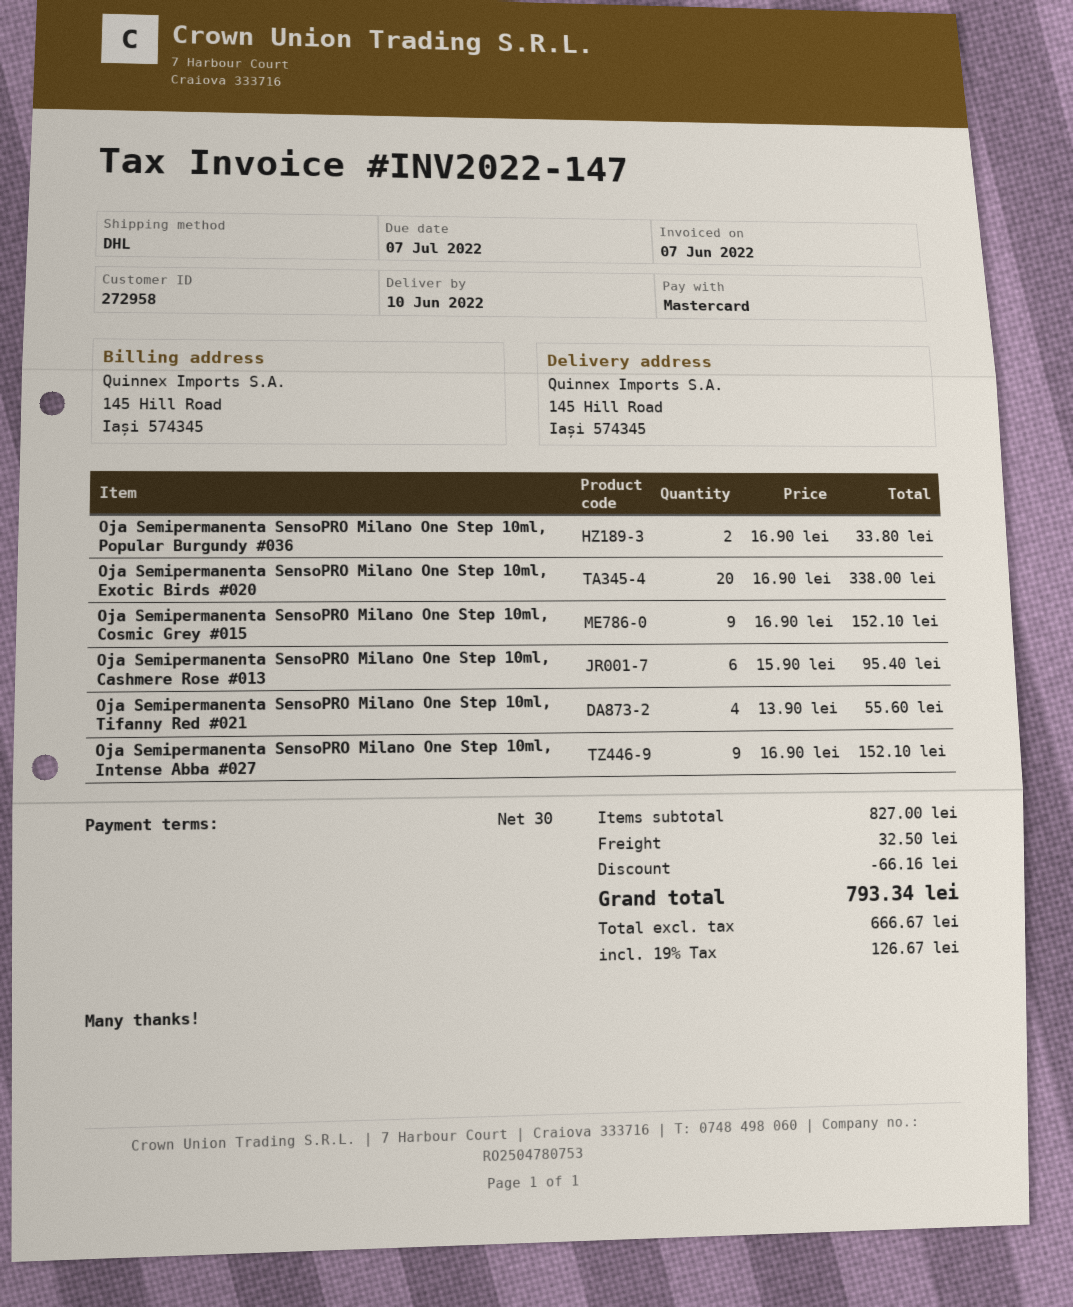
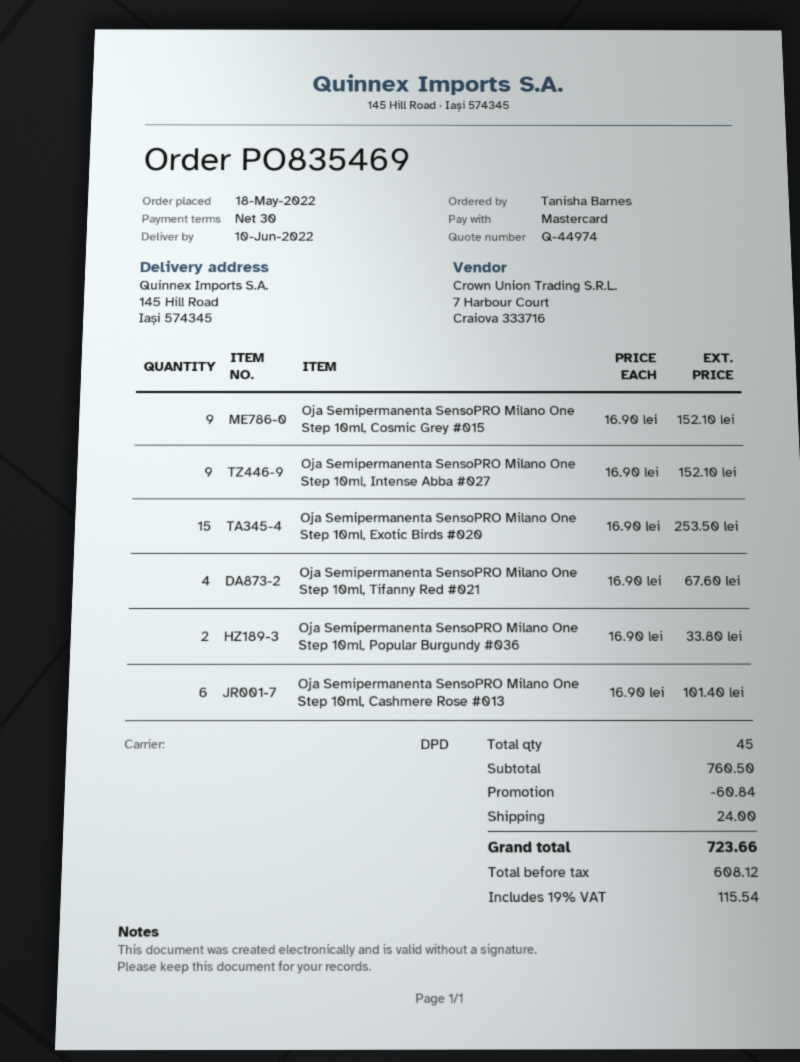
shipping method: DHL -> DPD
Oja Semipermanenta SensoPRO Milano One Step 10ml, Exotic Birds #020: 20 x 16.90 = 338.00 -> 15 x 16.90 = 253.50
Oja Semipermanenta SensoPRO Milano One Step 10ml, Cashmere Rose #013: 6 x 15.90 = 95.40 -> 6 x 16.90 = 101.40
Oja Semipermanenta SensoPRO Milano One Step 10ml, Tifanny Red #021: 4 x 13.90 = 55.60 -> 4 x 16.90 = 67.60
subtotal: 827.00 -> 760.50
discount: 66.16 -> 60.84
shipping: 32.50 -> 24.00
net: 666.67 -> 608.12
tax: 19% = 126.67 -> 19% = 115.54
total: 793.34 -> 723.66

